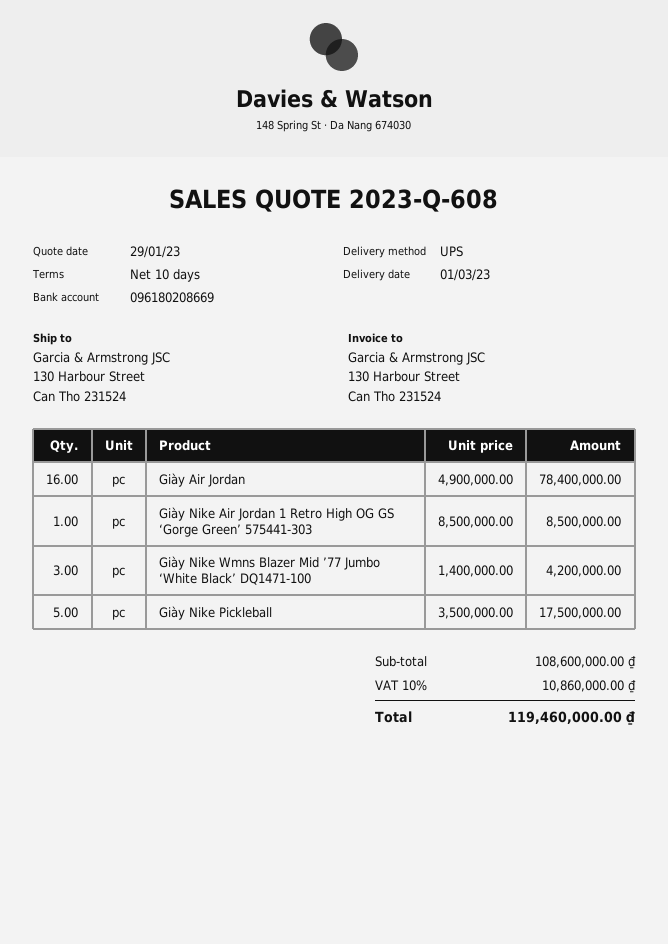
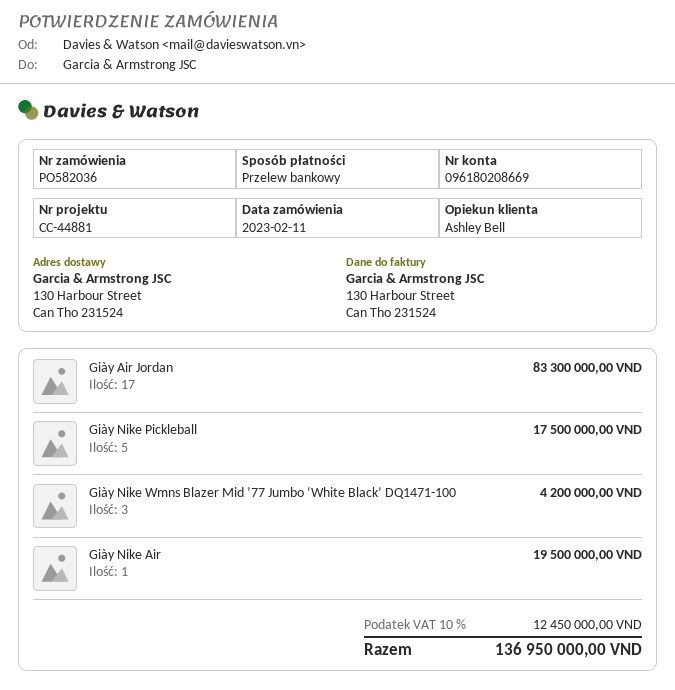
Giày Air Jordan: 16 for 78400000.00 -> 17 for 83300000.00
Giày Nike Air Jordan 1 Retro High OG GS ‘Gorge Green’ 575441-303: 1 for 8500000.00 -> none
Giày Nike Air: none -> 1 for 19500000.00
tax: 10% = 10860000.00 -> 10% = 12450000.00
total: 119460000.00 -> 136950000.00

